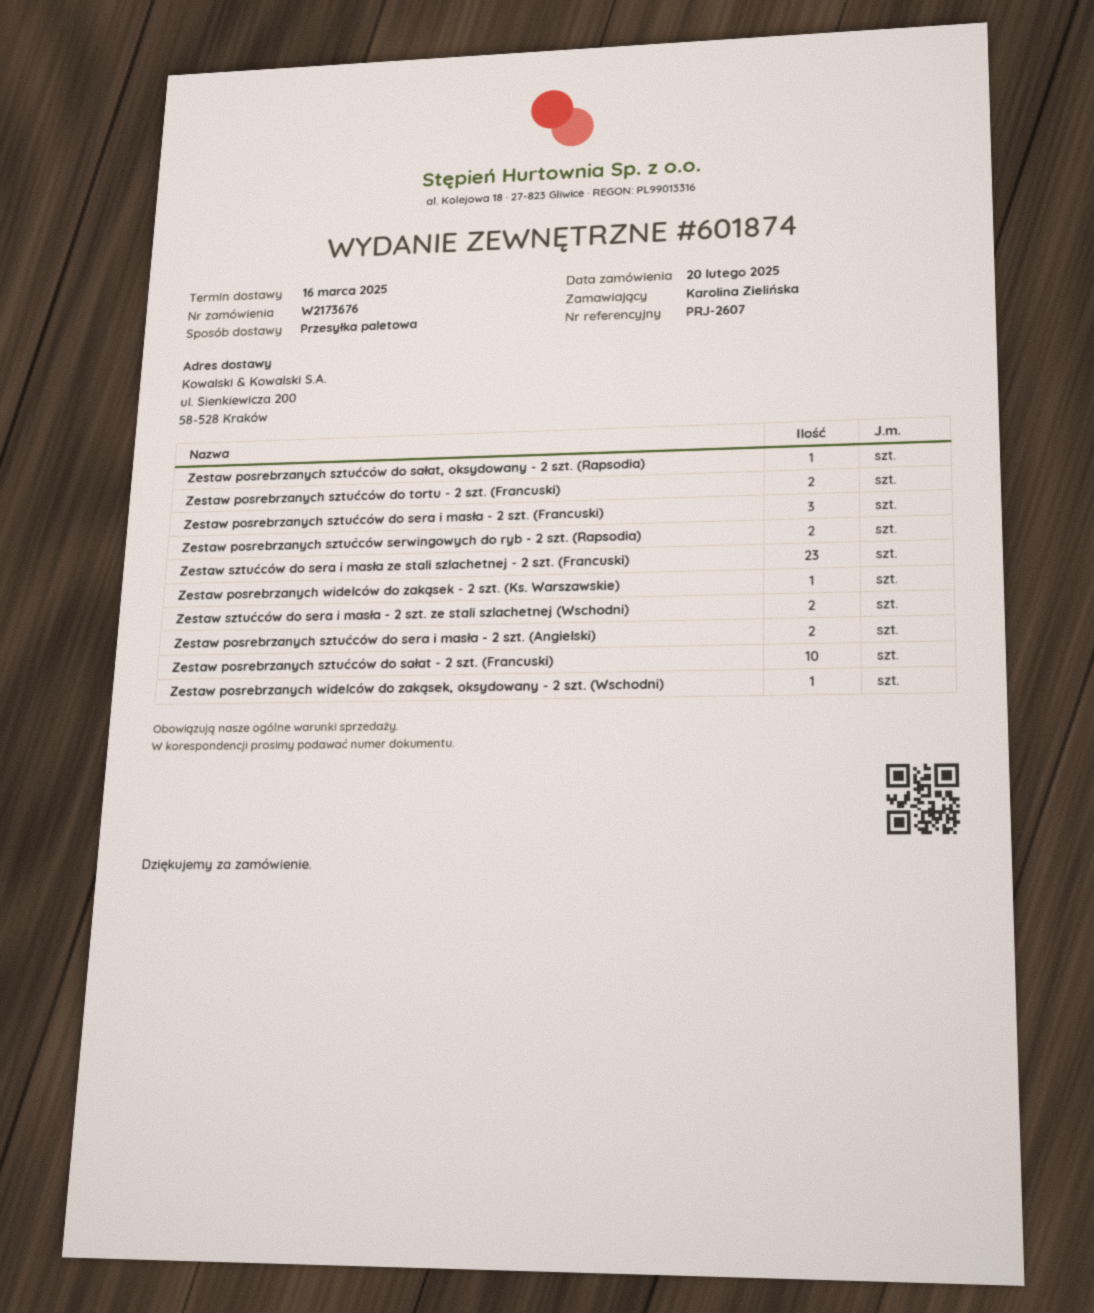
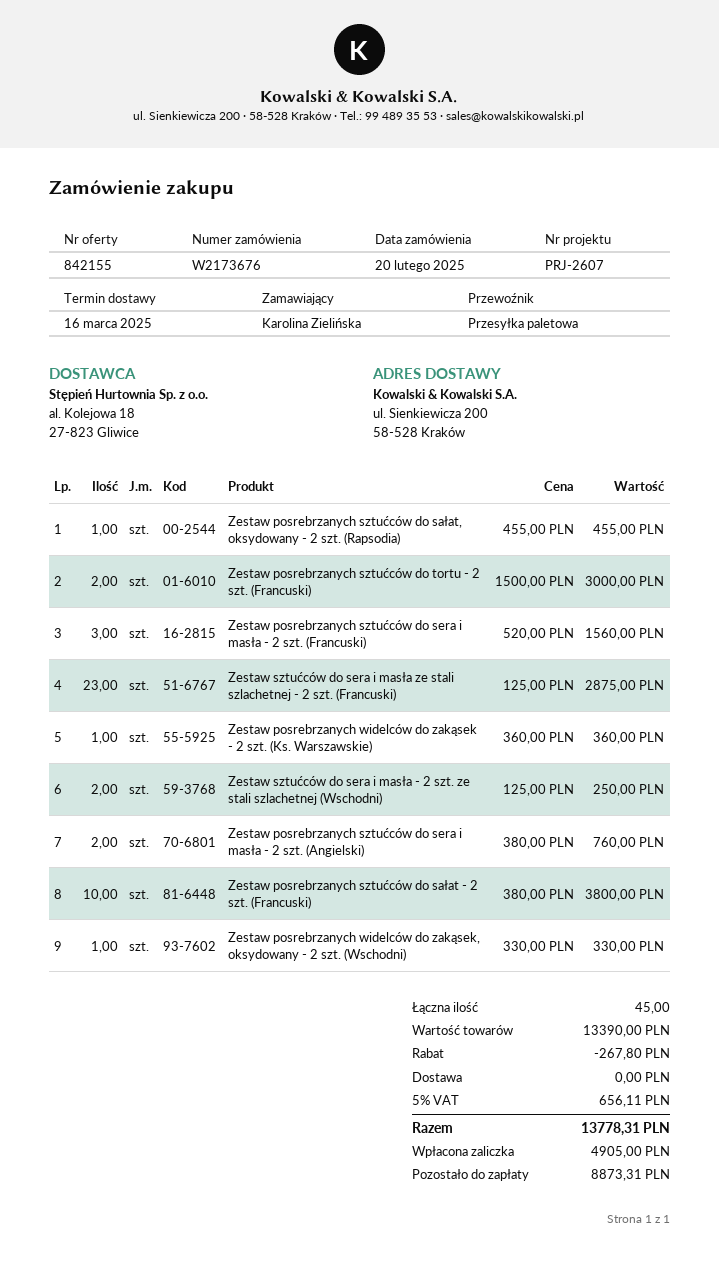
Zestaw posrebrzanych sztućców serwingowych do ryb - 2 szt. (Rapsodia): 2 -> none

